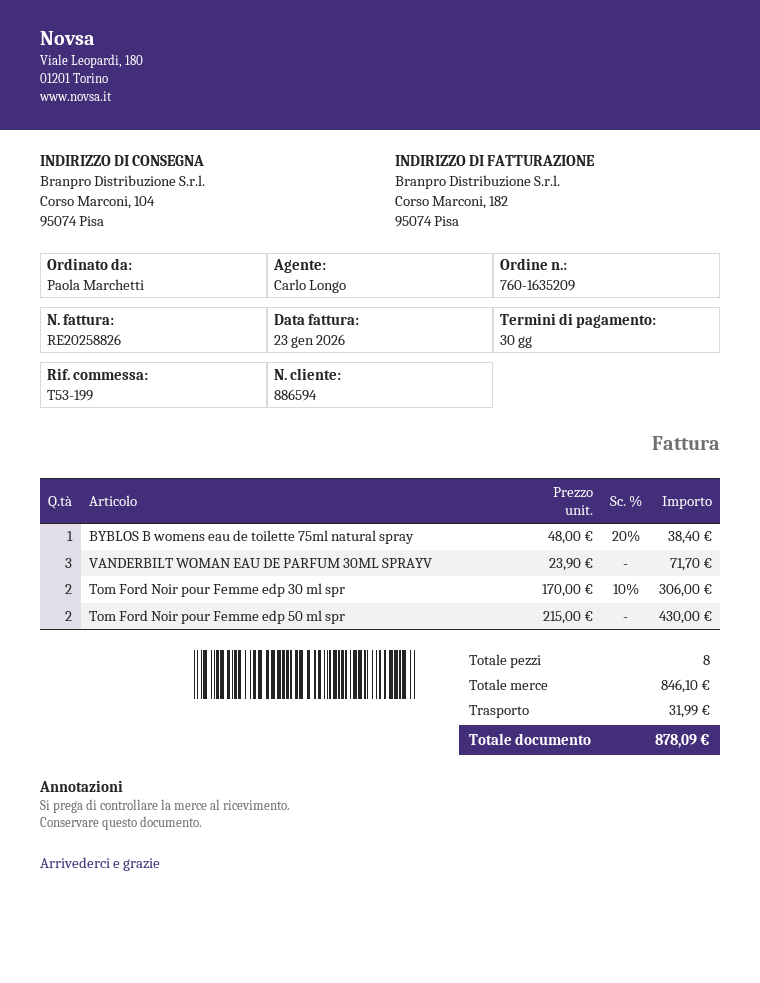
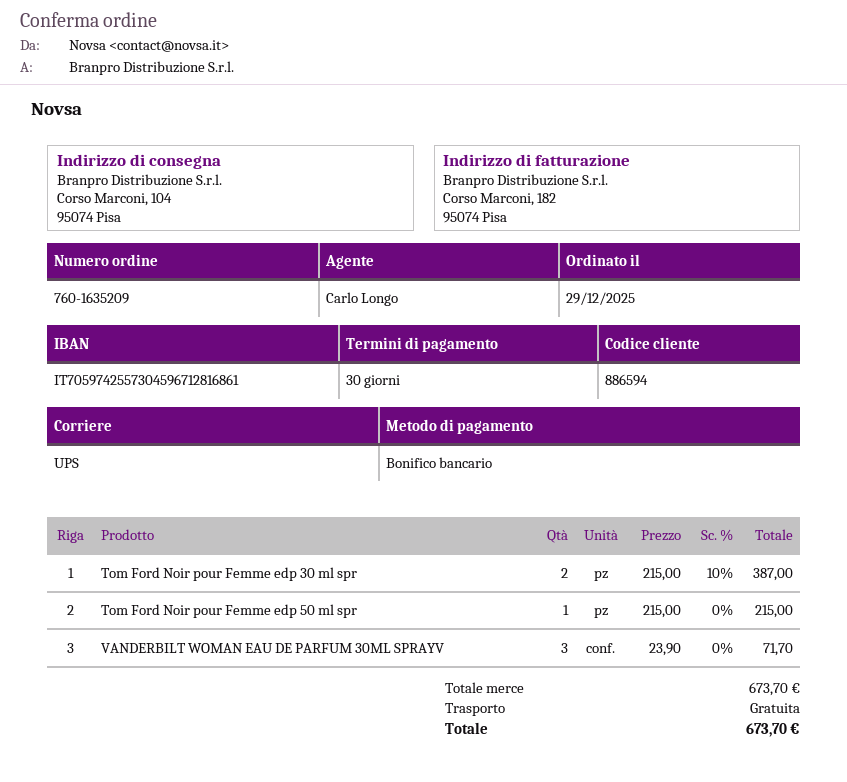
BYBLOS B womens eau de toilette 75ml natural spray: 1 x 48.00 - 20% = 38.40 -> none
Tom Ford Noir pour Femme edp 30 ml spr: 2 x 170.00 - 10% = 306.00 -> 2 x 215.00 - 10% = 387.00
Tom Ford Noir pour Femme edp 50 ml spr: 2 x 215.00 = 430.00 -> 1 x 215.00 = 215.00
subtotal: 846.10 -> 673.70
shipping: 31.99 -> 0.00
total: 878.09 -> 673.70

